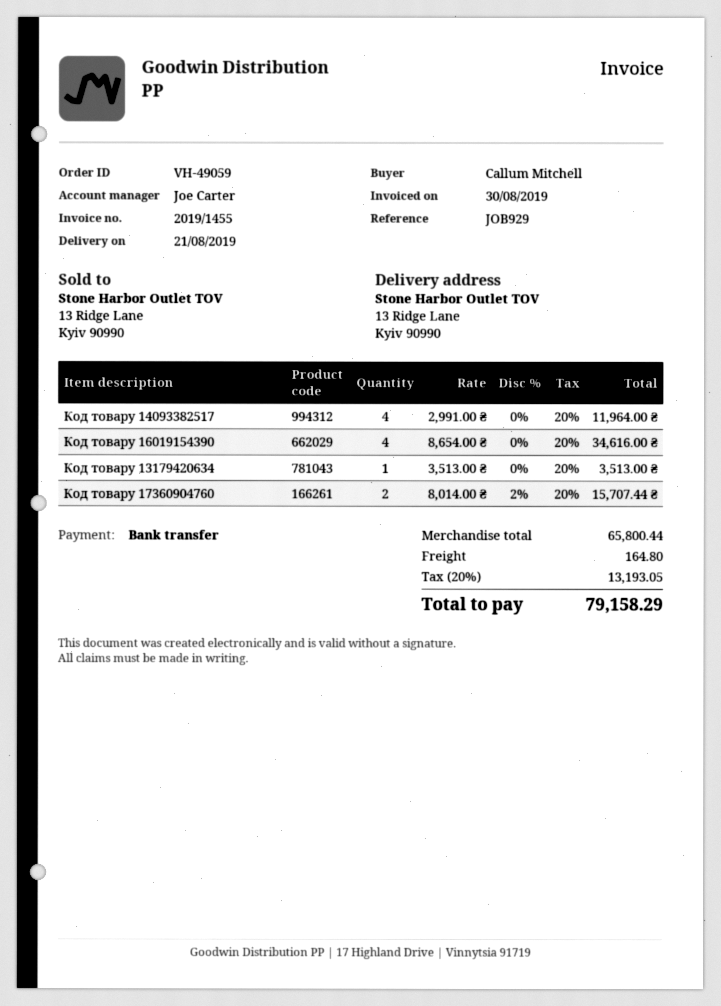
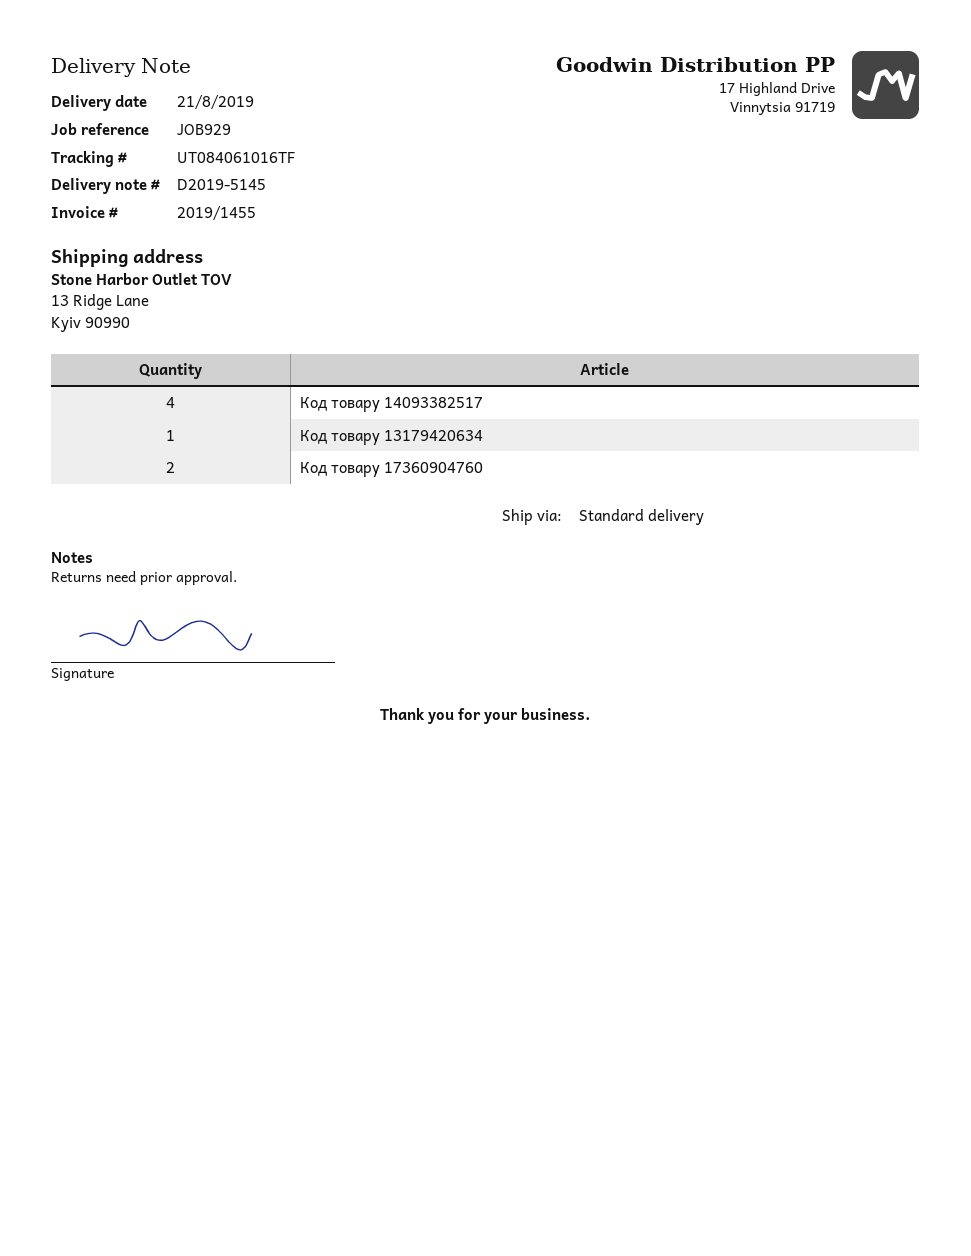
Код товару 16019154390: 4 -> none

